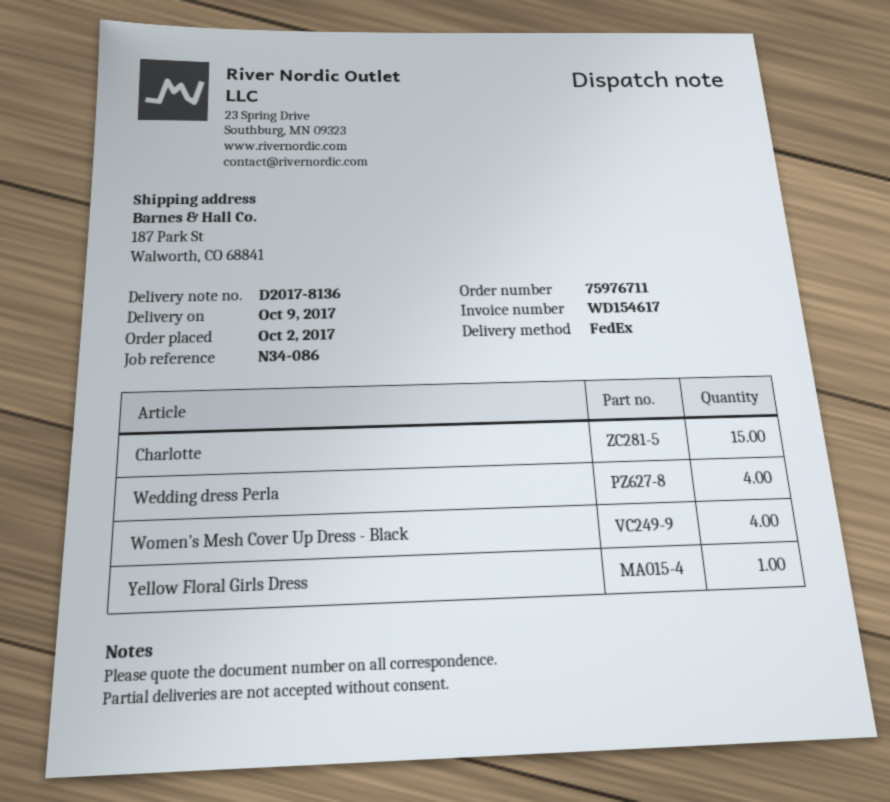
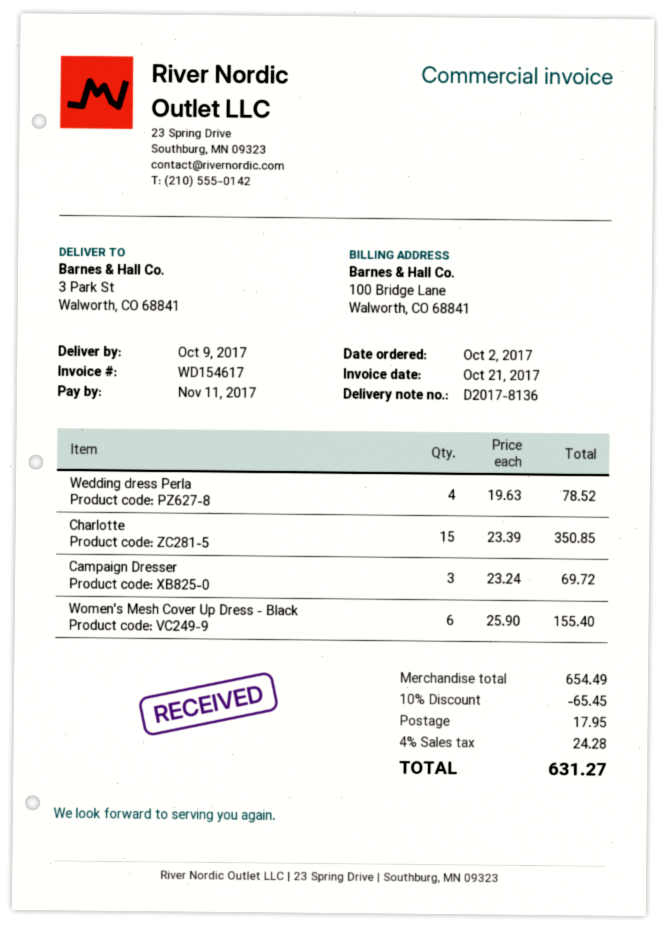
ship to: 187 Park St, Walworth, CO 68841 -> 3 Park St, Walworth, CO 68841
Women's Mesh Cover Up Dress - Black: 4 -> 6
Yellow Floral Girls Dress: 1 -> none
Campaign Dresser: none -> 3

